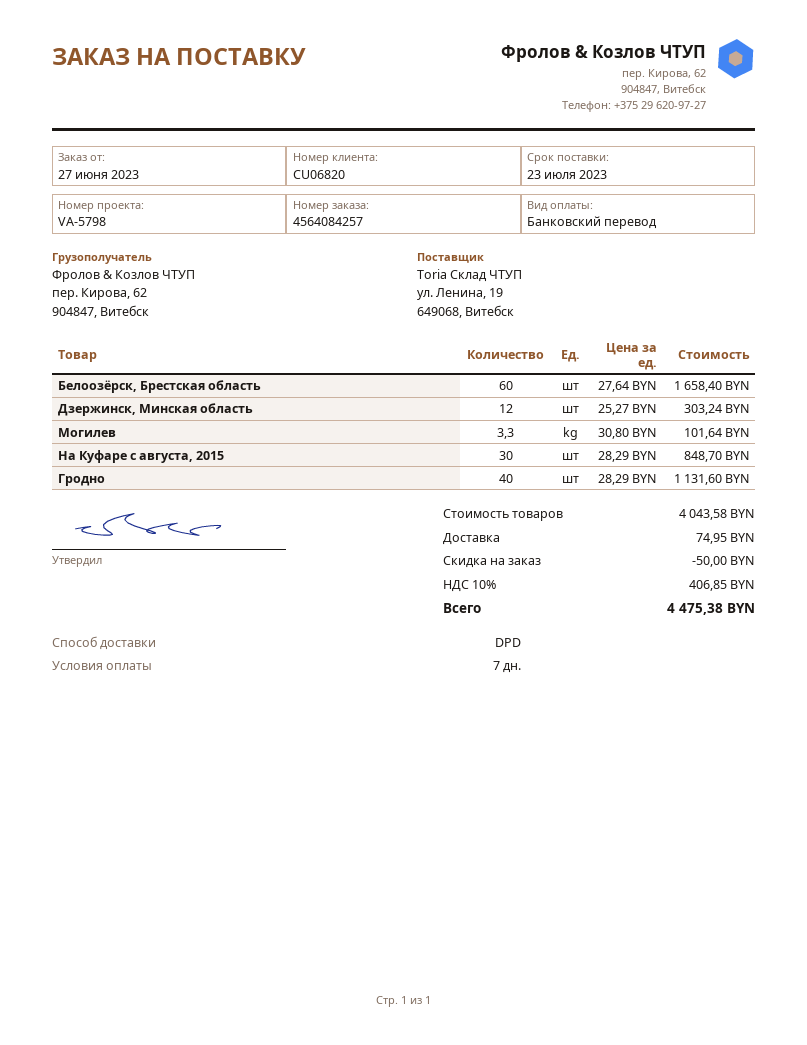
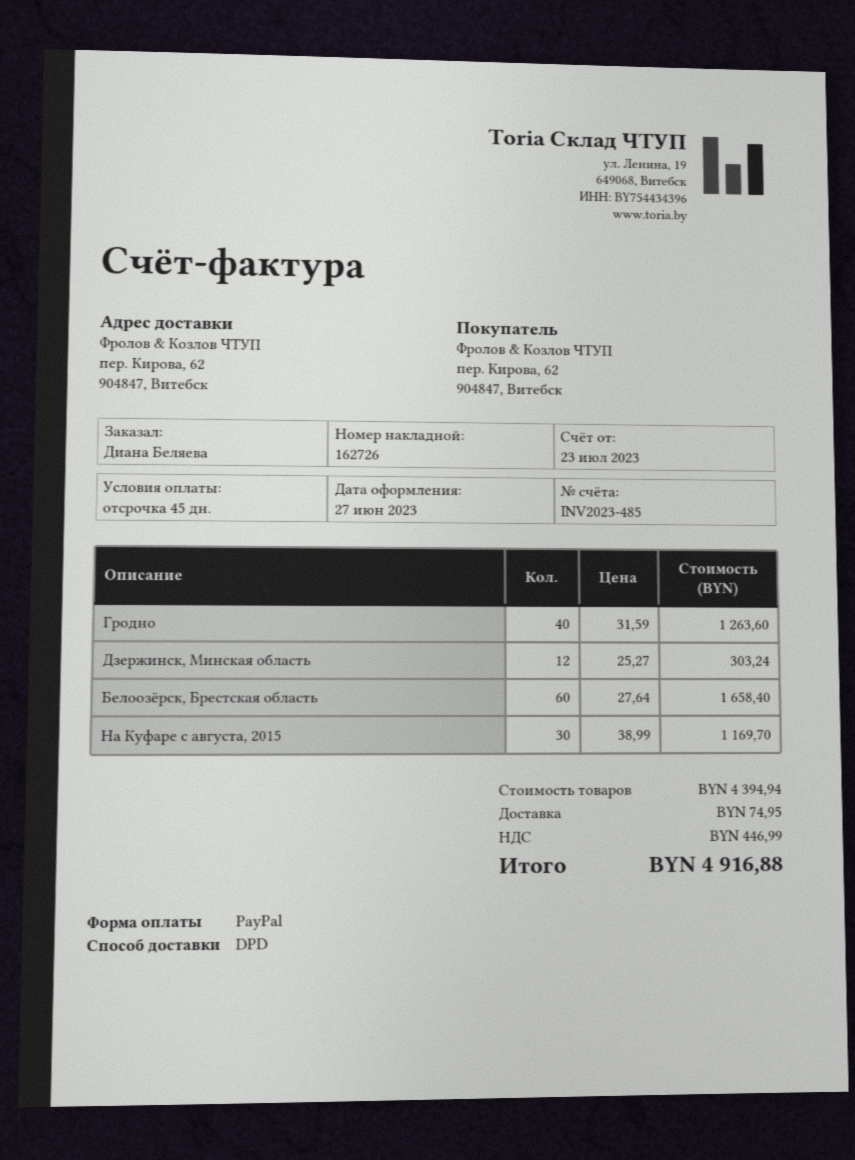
payment terms: 7 days -> 45 days
payment method: bank transfer -> PayPal
Могилев: 3.3 x 30.80 = 101.64 -> none
На Куфаре с августа, 2015: 30 x 28.29 = 848.70 -> 30 x 38.99 = 1169.70
Гродно: 40 x 28.29 = 1131.60 -> 40 x 31.59 = 1263.60
subtotal: 4043.58 -> 4394.94
discount: 50.00 -> none
tax: 406.85 -> 446.99
total: 4475.38 -> 4916.88

